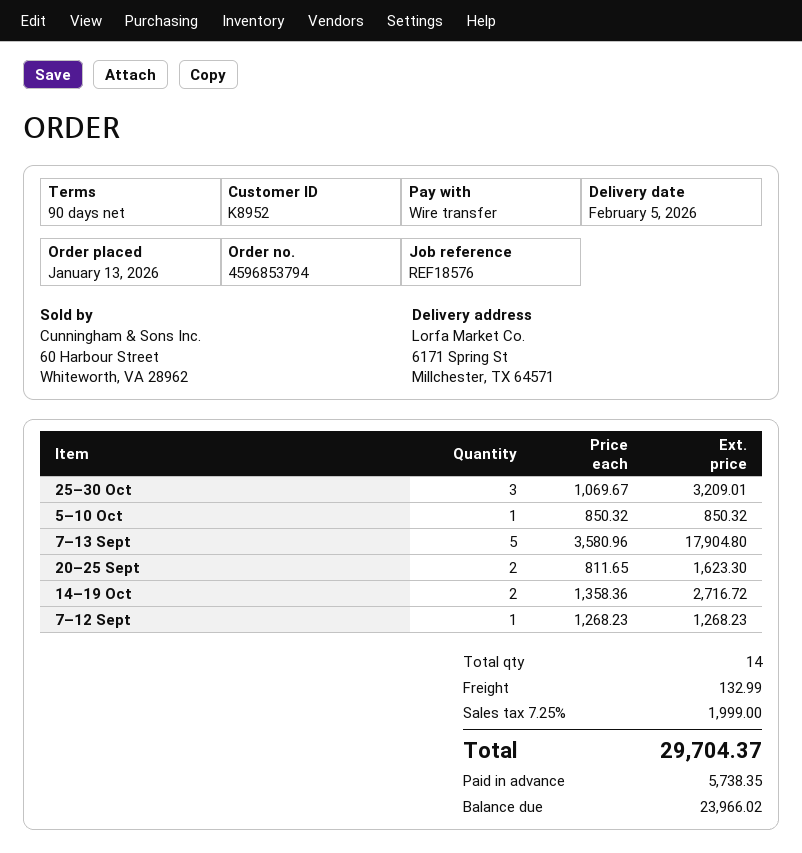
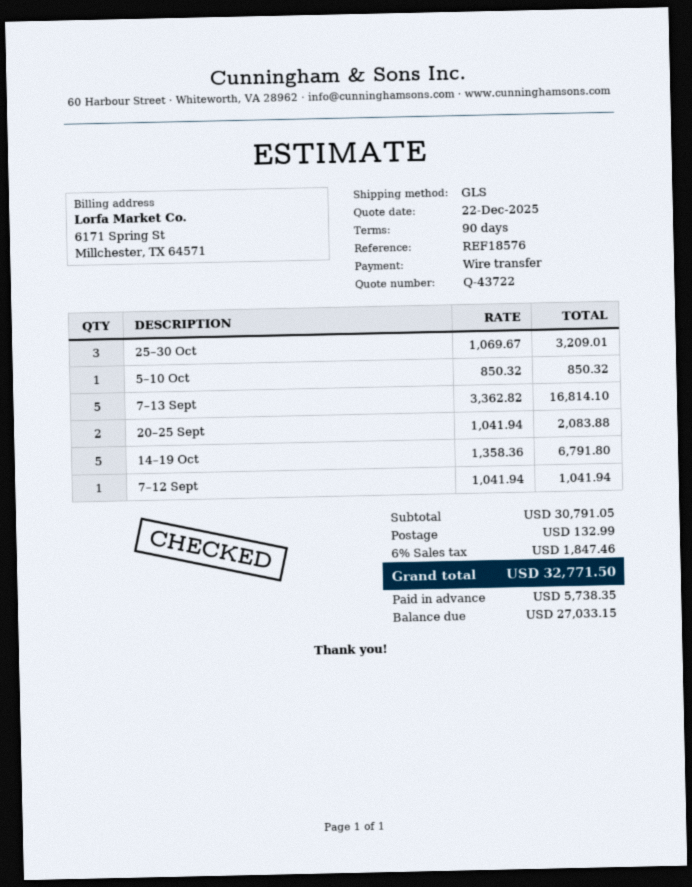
7–13 Sept: 5 x 3580.96 = 17904.80 -> 5 x 3362.82 = 16814.10
20–25 Sept: 2 x 811.65 = 1623.30 -> 2 x 1041.94 = 2083.88
14–19 Oct: 2 x 1358.36 = 2716.72 -> 5 x 1358.36 = 6791.80
7–12 Sept: 1 x 1268.23 = 1268.23 -> 1 x 1041.94 = 1041.94
tax: 7.25% = 1999.00 -> 6% = 1847.46
total: 29704.37 -> 32771.50
balance: 23966.02 -> 27033.15

